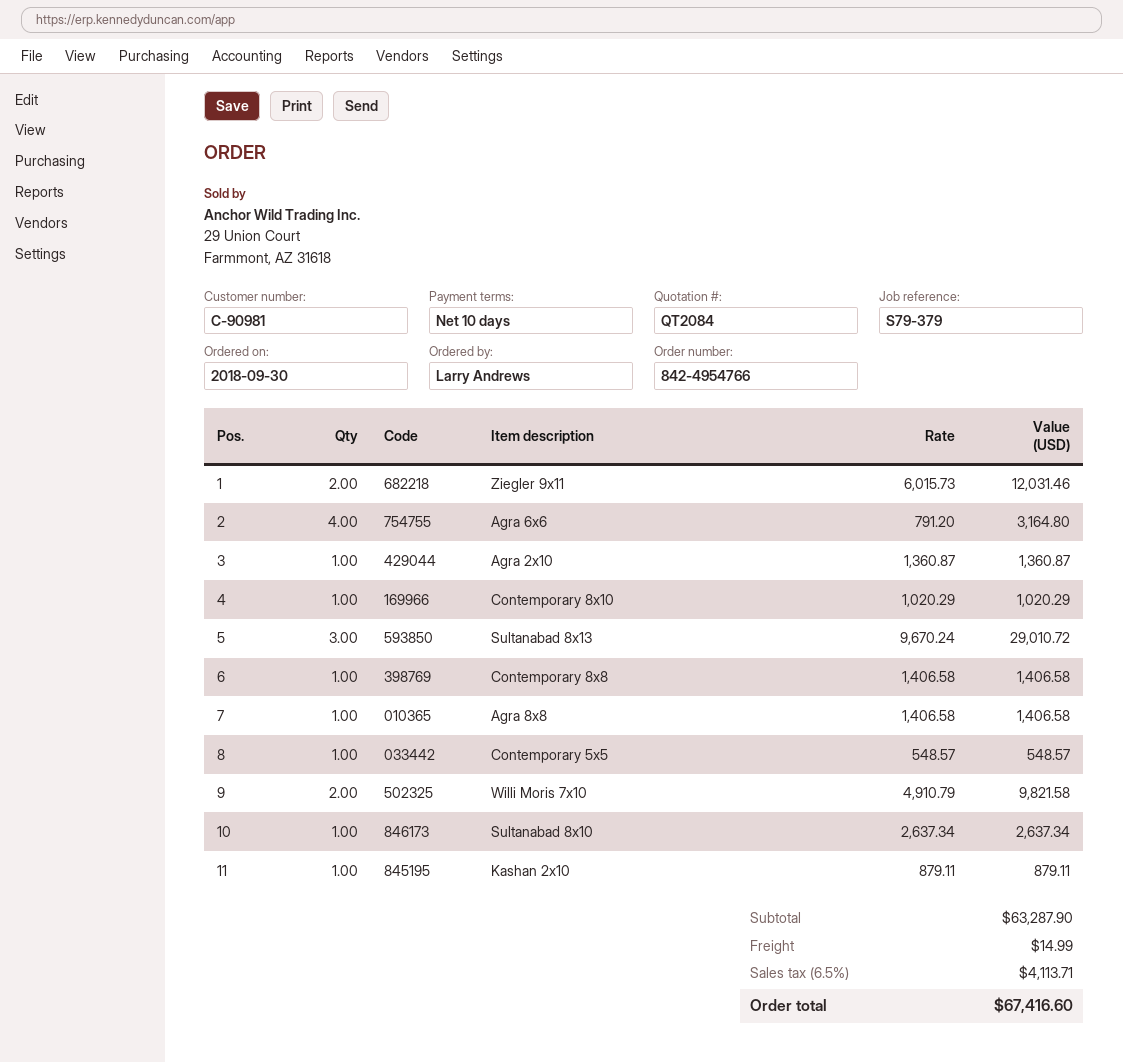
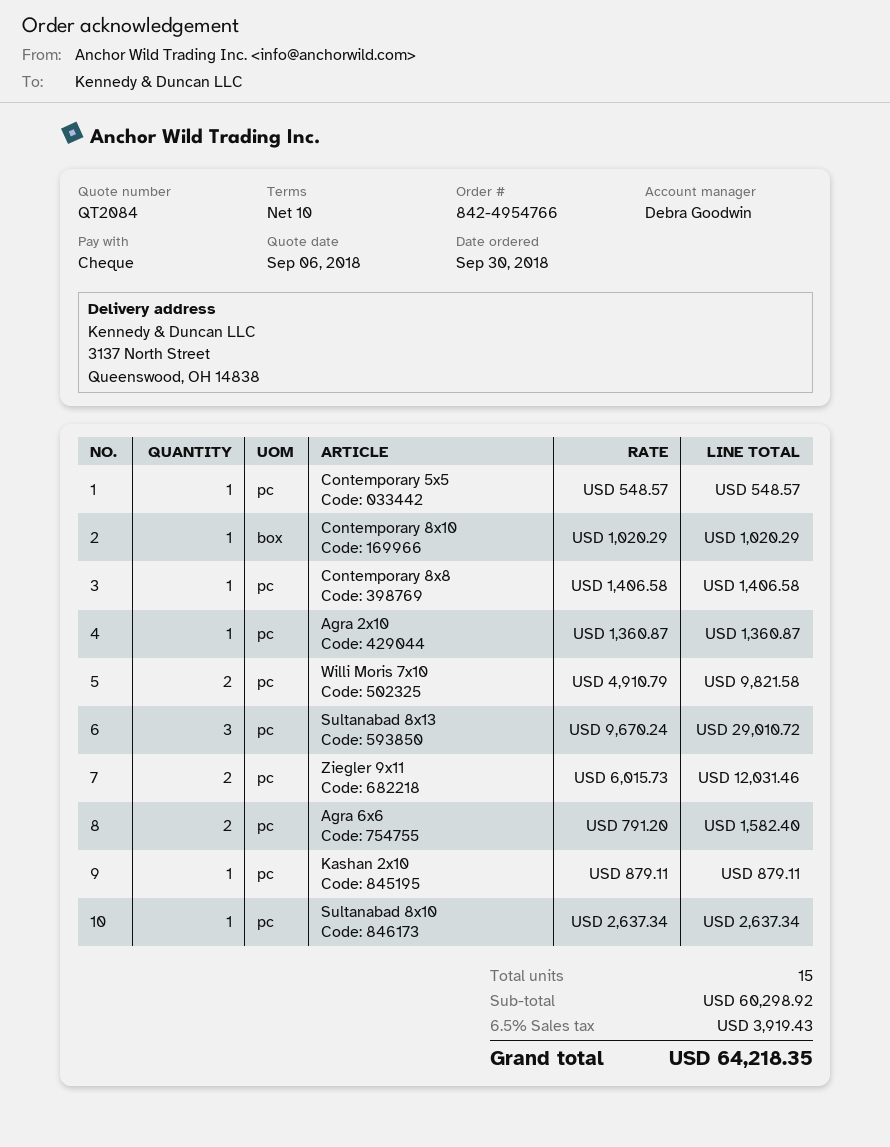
Agra 6x6: 4 x 791.20 = 3164.80 -> 2 x 791.20 = 1582.40
Agra 8x8: 1 x 1406.58 = 1406.58 -> none
subtotal: 63287.90 -> 60298.92
shipping: 14.99 -> none
tax: 6.5% = 4113.71 -> 6.5% = 3919.43
total: 67416.60 -> 64218.35

